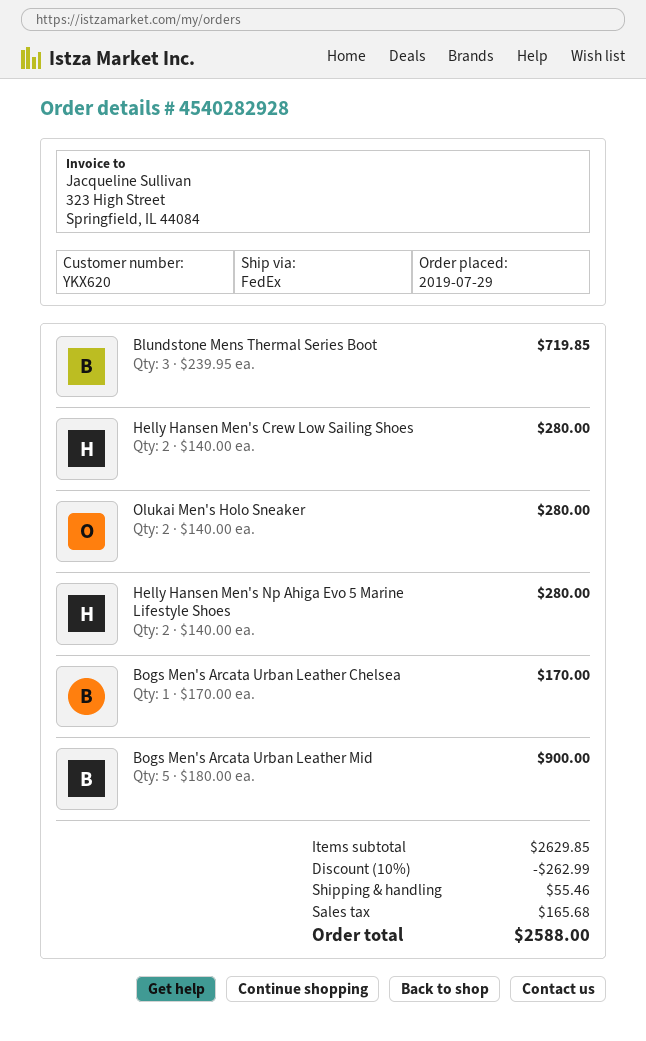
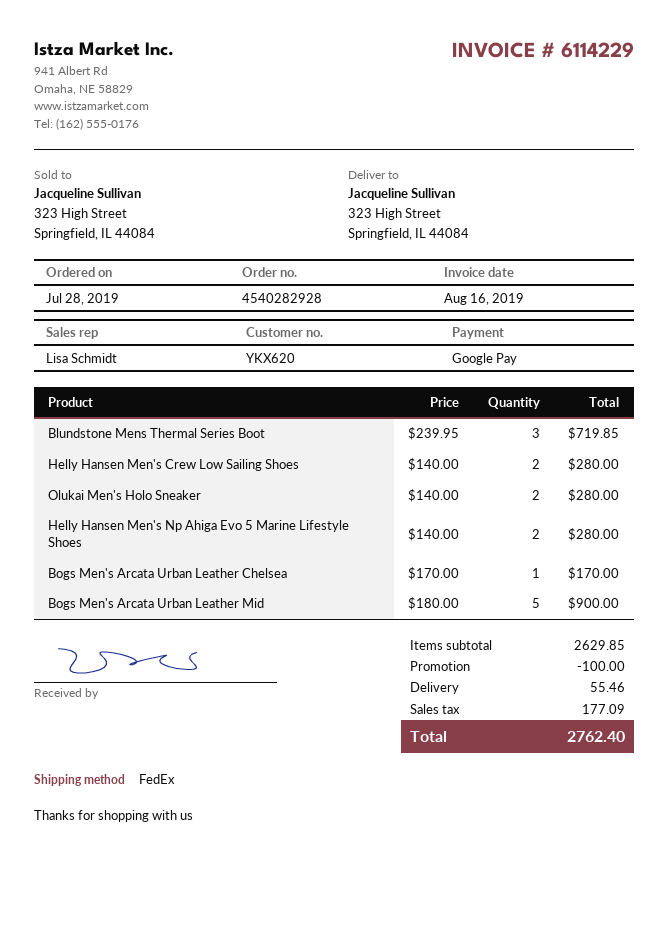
order date: 2019-07-29 -> 2019-07-28
discount: 262.99 -> 100.00
tax: 165.68 -> 177.09
total: 2588.00 -> 2762.40

